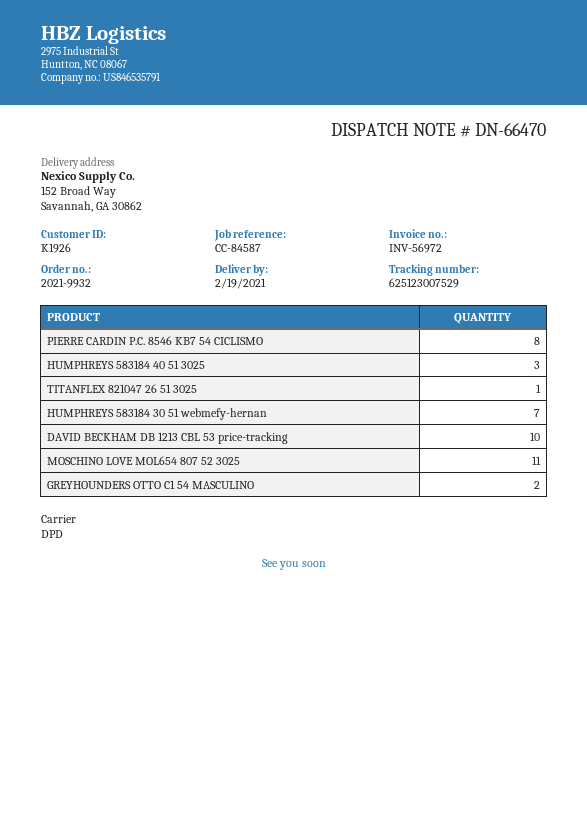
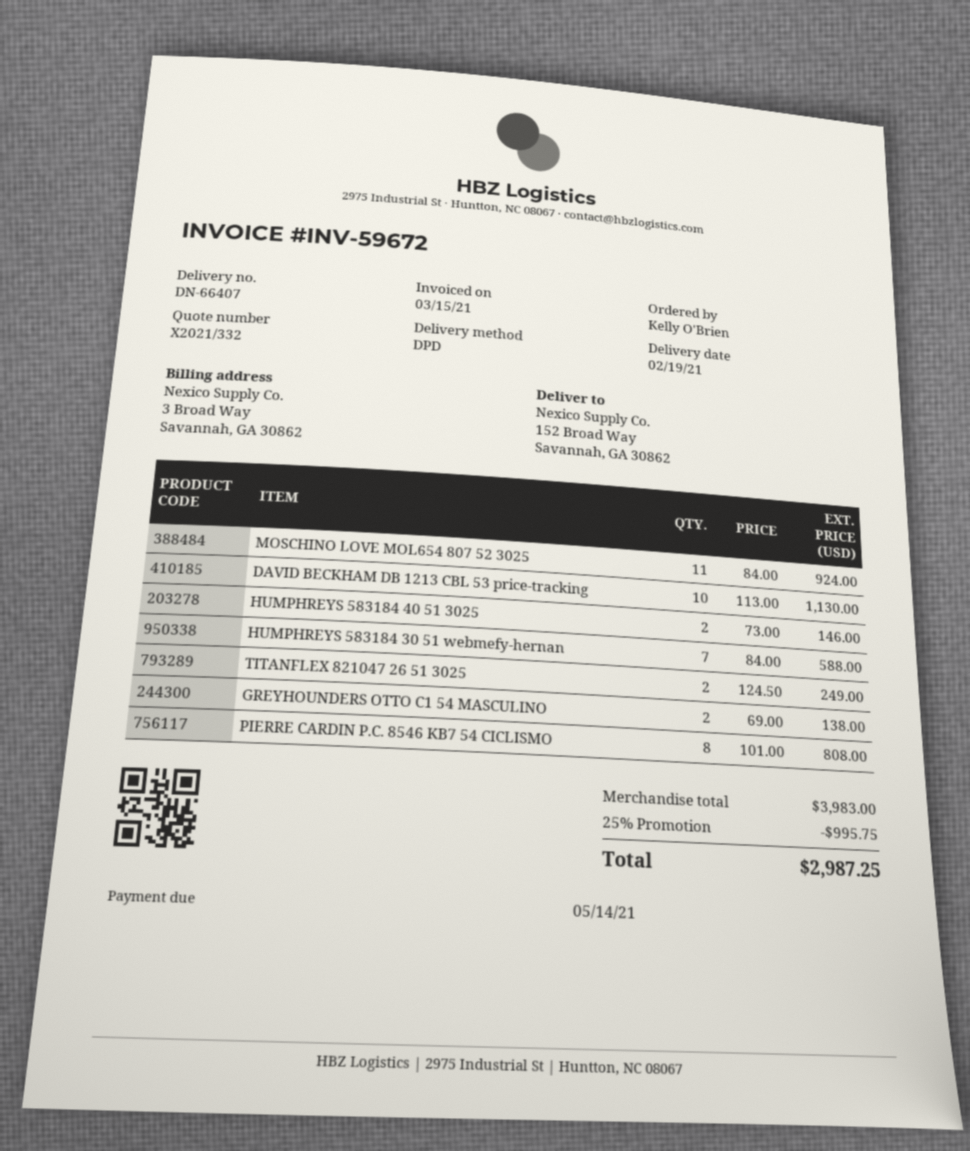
delivery note number: DN-66470 -> DN-66407
invoice number: INV-56972 -> INV-59672
HUMPHREYS 583184 40 51 3025: 3 -> 2
TITANFLEX 821047 26 51 3025: 1 -> 2

